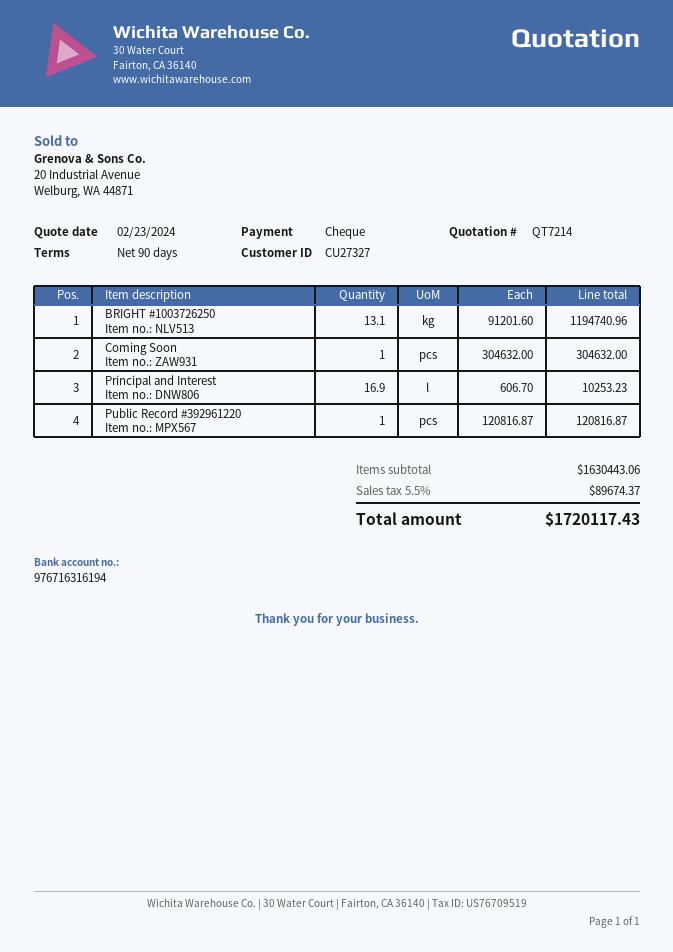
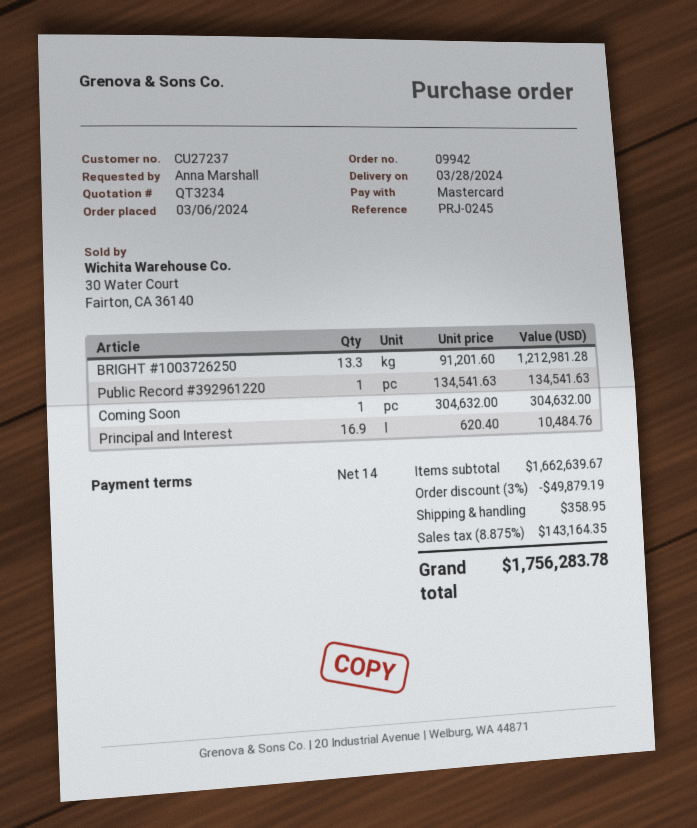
quote number: QT7214 -> QT3234
payment terms: 90 days -> 14 days
customer number: CU27327 -> CU27237
payment method: cheque -> Mastercard
BRIGHT #1003726250: 13.1 x 91201.60 = 1194740.96 -> 13.3 x 91201.60 = 1212981.28
Principal and Interest: 16.9 x 606.70 = 10253.23 -> 16.9 x 620.40 = 10484.76
Public Record #392961220: 1 x 120816.87 = 120816.87 -> 1 x 134541.63 = 134541.63
subtotal: 1630443.06 -> 1662639.67
discount: none -> 3% = 49879.19
shipping: none -> 358.95
tax: 5.5% = 89674.37 -> 8.875% = 143164.35
total: 1720117.43 -> 1756283.78

